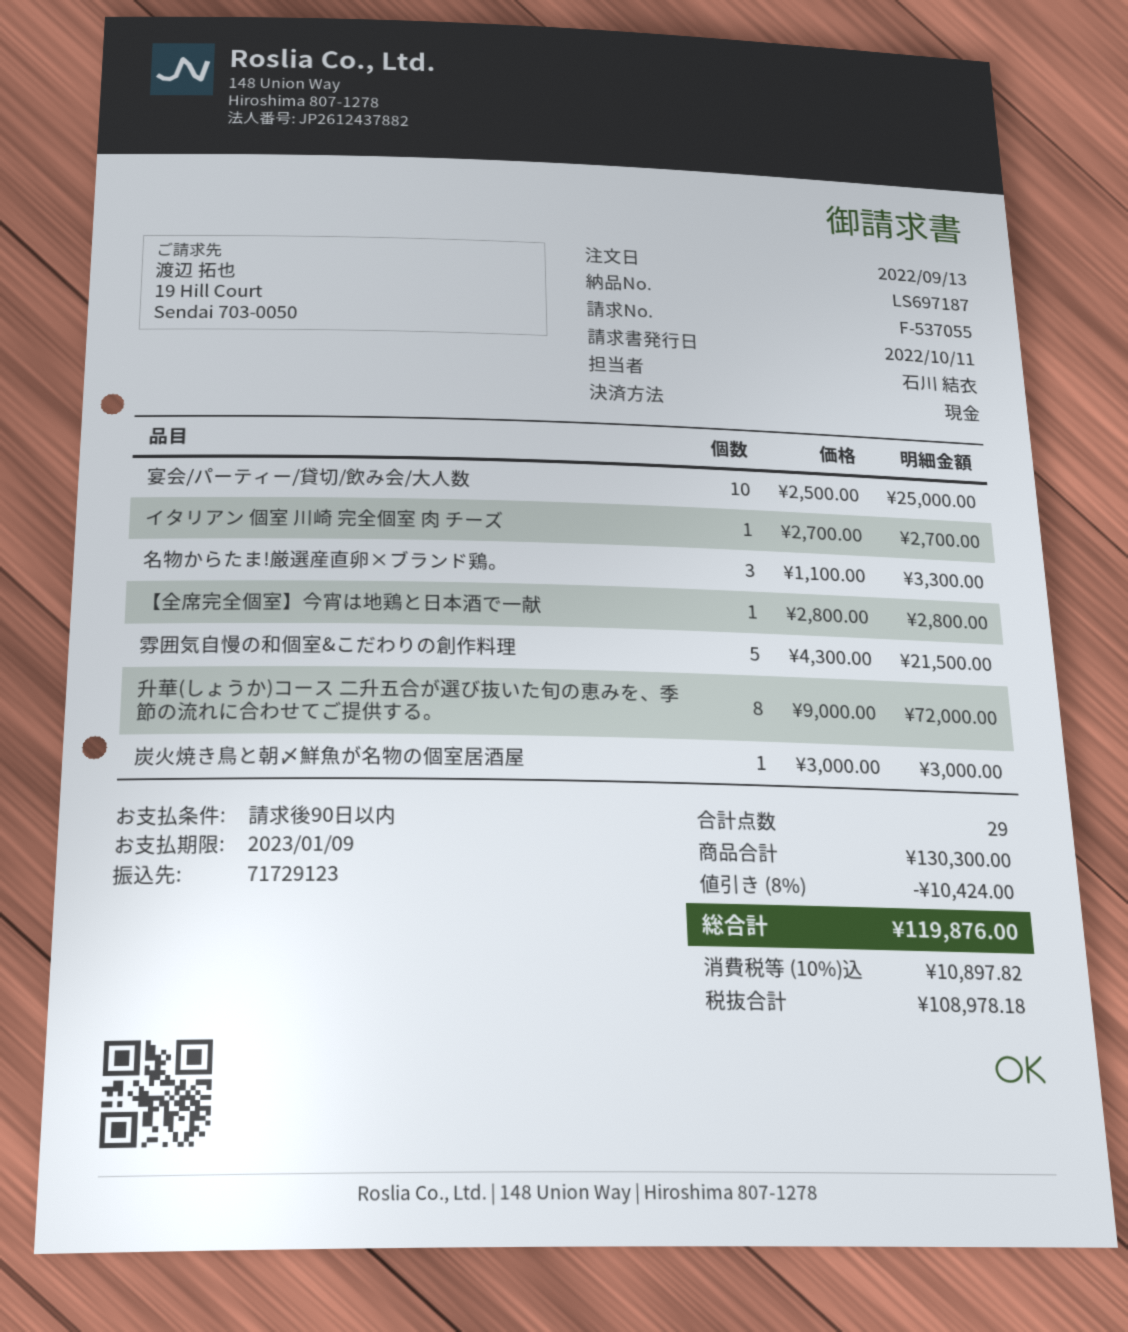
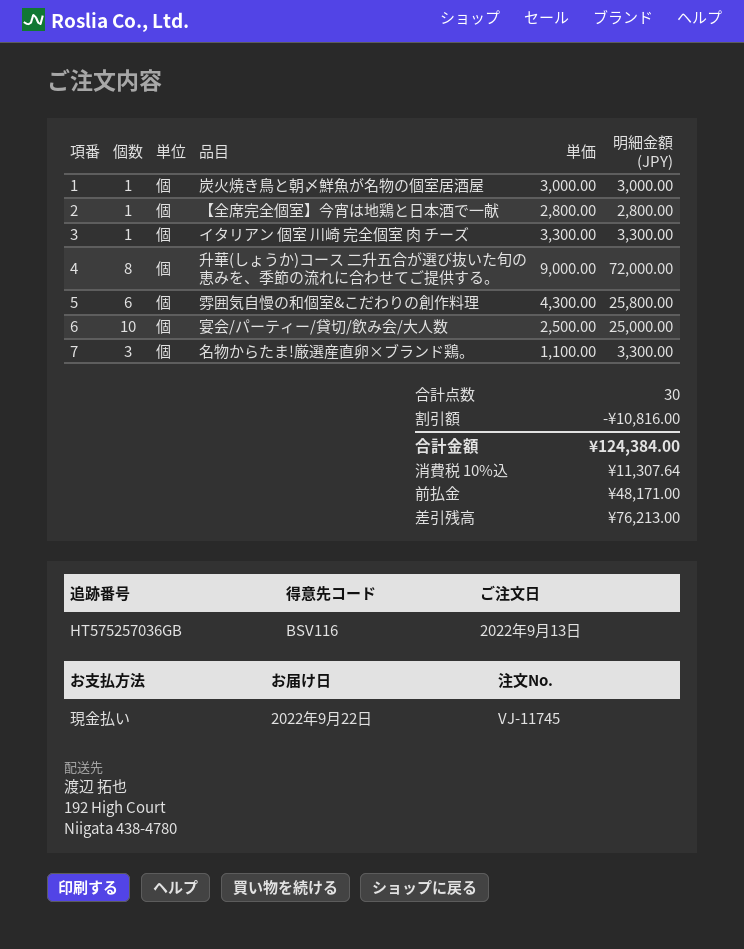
イタリアン 個室 川崎 完全個室 肉 チーズ: 1 x 2700.00 = 2700.00 -> 1 x 3300.00 = 3300.00
雰囲気自慢の和個室&こだわりの創作料理: 5 x 4300.00 = 21500.00 -> 6 x 4300.00 = 25800.00
total quantity: 29 -> 30
discount: 10424.00 -> 10816.00
tax: 10% = 10897.82 -> 10% = 11307.64
total: 119876.00 -> 124384.00

